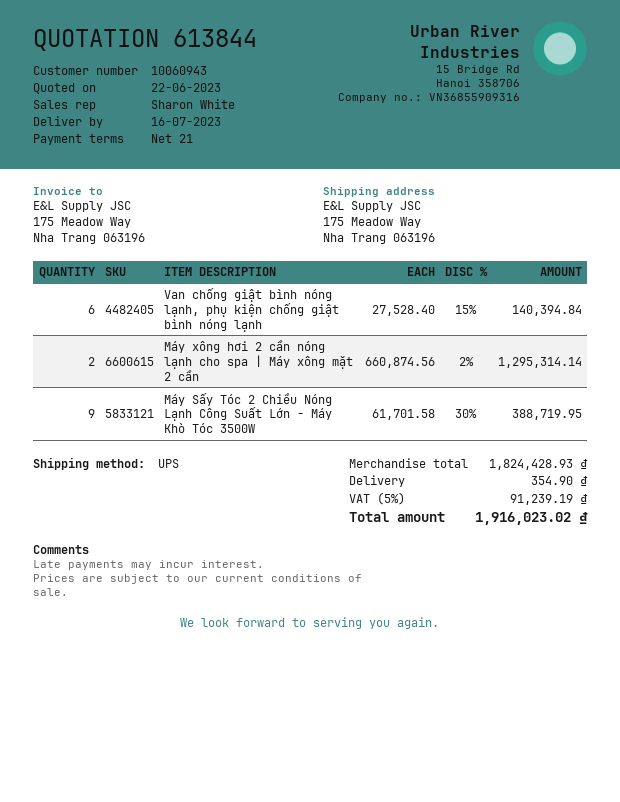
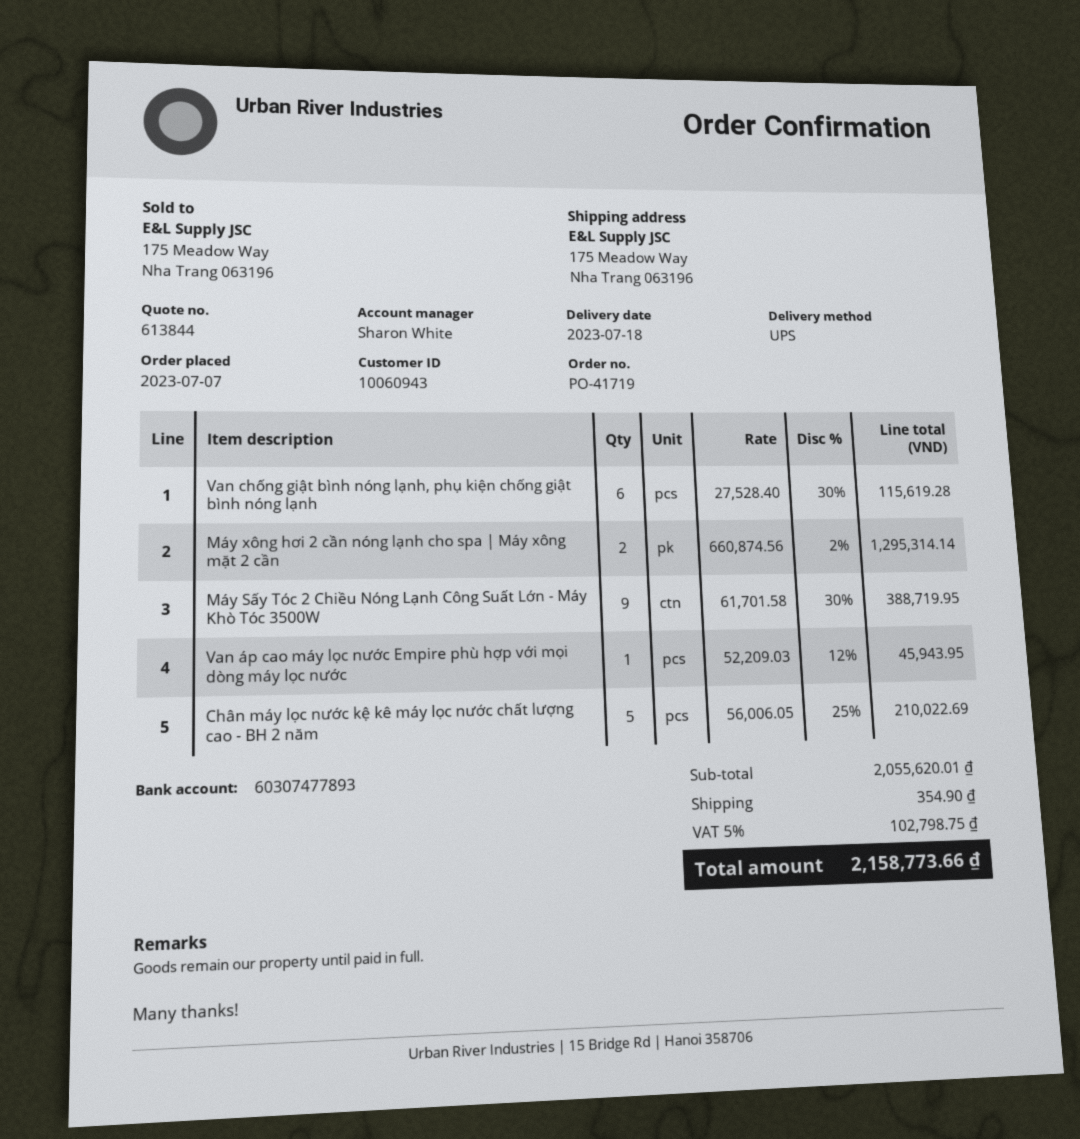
delivery date: 2023-07-16 -> 2023-07-18
Van chống giật bình nóng lạnh, phụ kiện chống giật bình nóng lạnh: 6 x 27528.40 - 15% = 140394.84 -> 6 x 27528.40 - 30% = 115619.28
Van áp cao máy lọc nước Empire phù hợp với mọi dòng máy lọc nước: none -> 1 x 52209.03 - 12% = 45943.95
Chân máy lọc nước kệ kê máy lọc nước chất lượng cao - BH 2 năm: none -> 5 x 56006.05 - 25% = 210022.69
subtotal: 1824428.93 -> 2055620.01
tax: 5% = 91239.19 -> 5% = 102798.75
total: 1916023.02 -> 2158773.66

